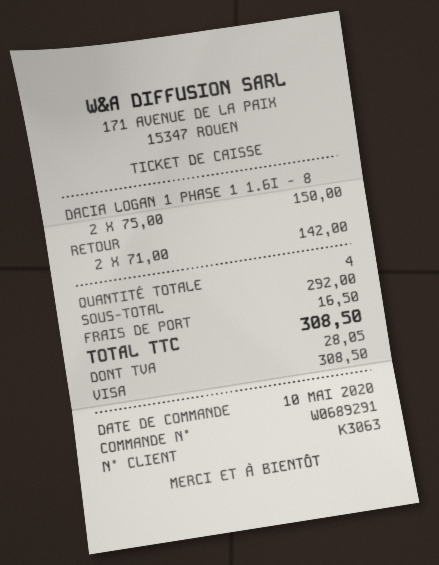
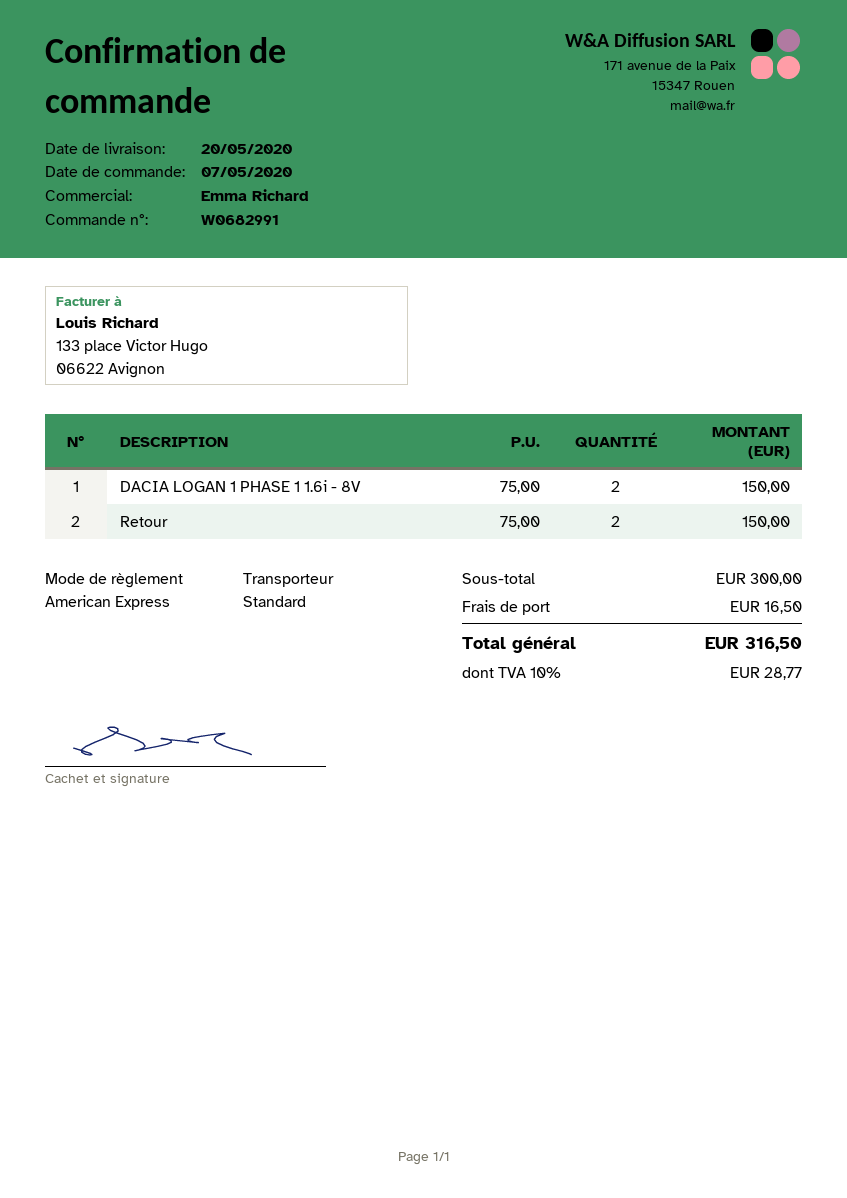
order number: W0689291 -> W0682991
order date: 2020-05-10 -> 2020-05-07
payment method: Visa -> American Express
RETOUR: 2 x 71.00 = 142.00 -> 2 x 75.00 = 150.00
subtotal: 292.00 -> 300.00
tax: 28.05 -> 28.77
total: 308.50 -> 316.50

